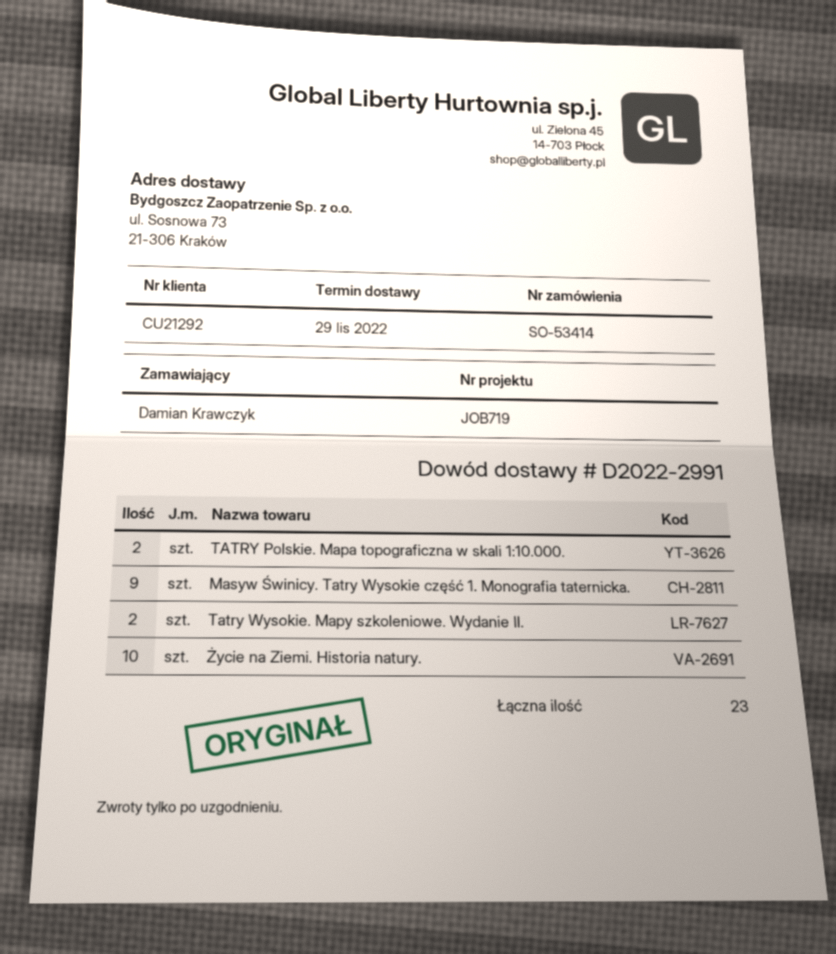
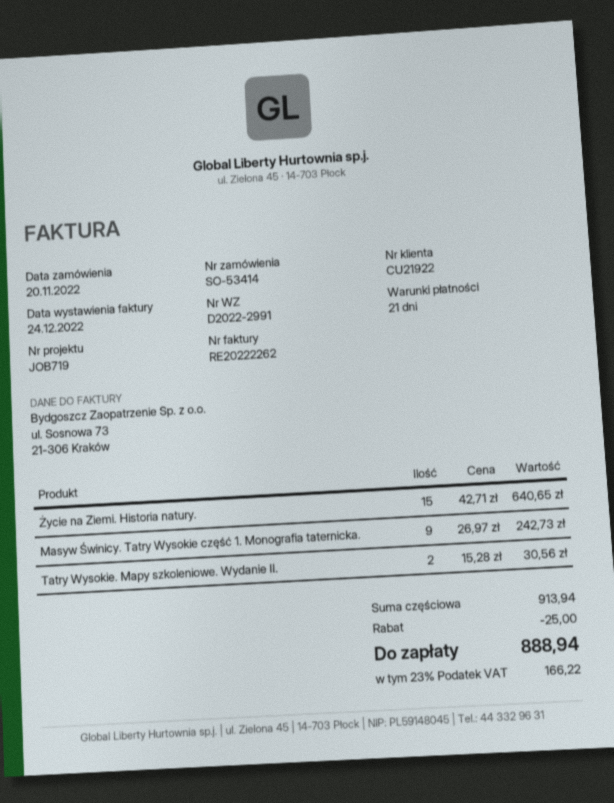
customer number: CU21292 -> CU21922
TATRY Polskie. Mapa topograficzna w skali 1:10.000.: 2 -> none
Życie na Ziemi. Historia natury.: 10 -> 15

